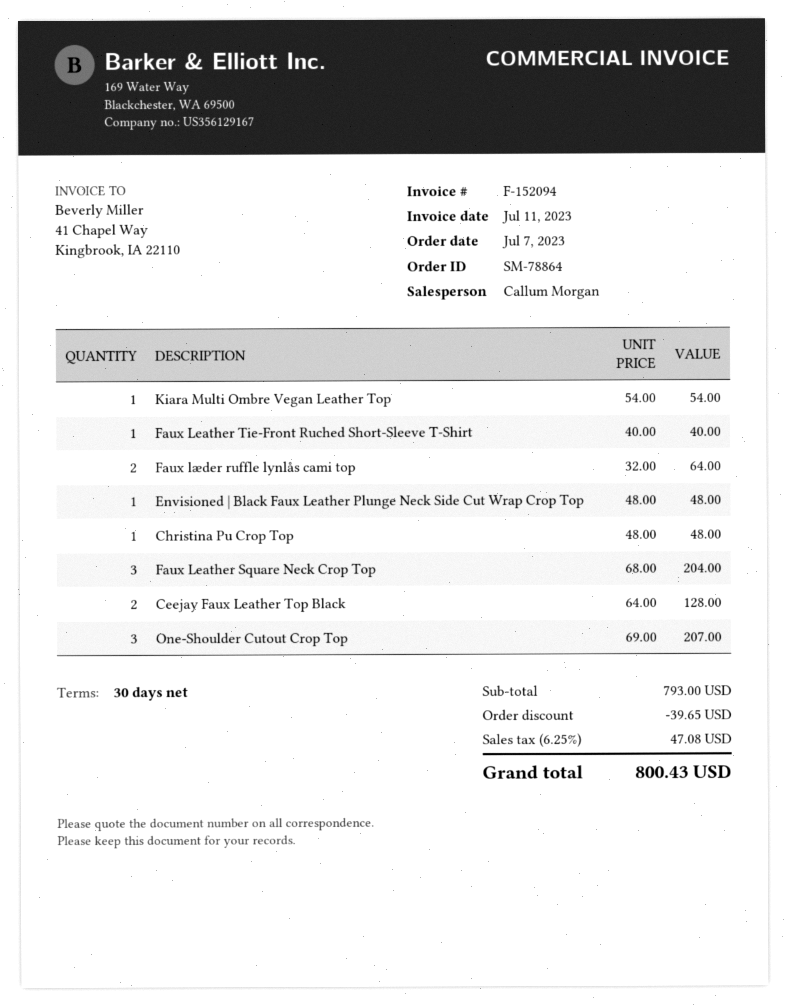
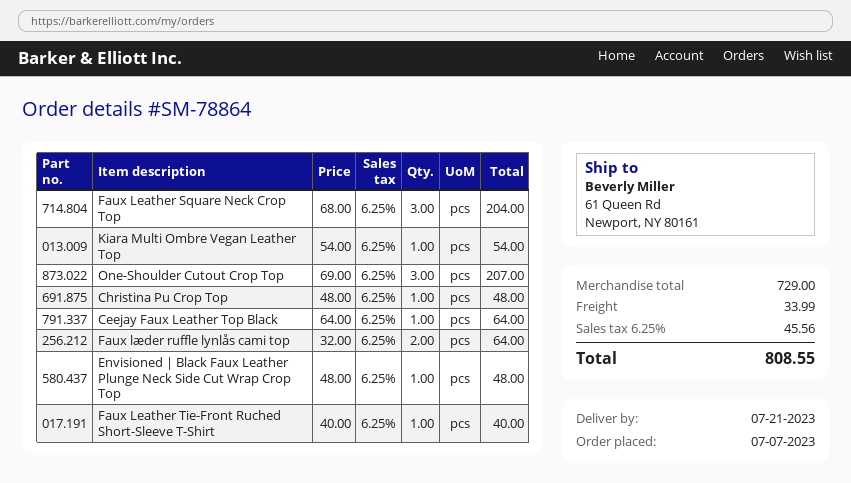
Ceejay Faux Leather Top Black: 2 x 64.00 = 128.00 -> 1 x 64.00 = 64.00
subtotal: 793.00 -> 729.00
discount: 39.65 -> none
shipping: none -> 33.99
tax: 6.25% = 47.08 -> 6.25% = 45.56
total: 800.43 -> 808.55

